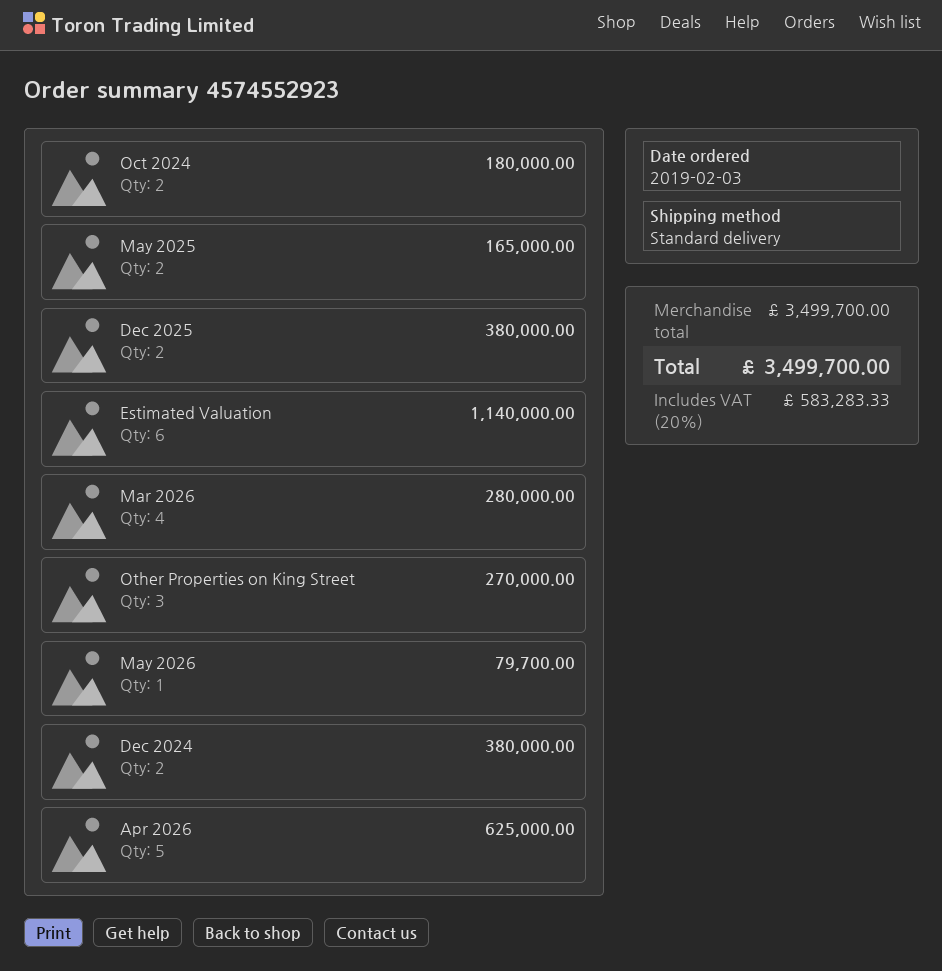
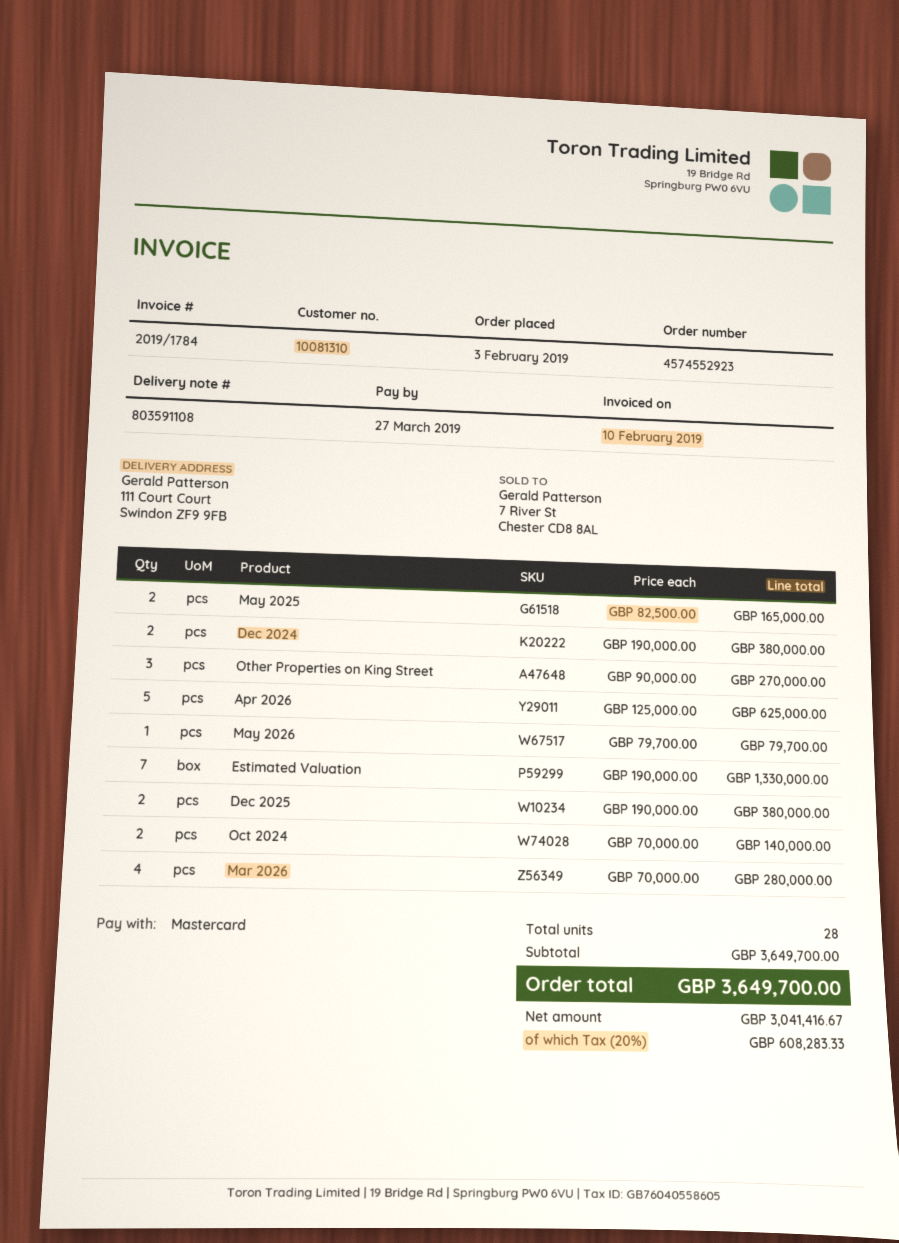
Oct 2024: 2 for 180000.00 -> 2 for 140000.00
Estimated Valuation: 6 for 1140000.00 -> 7 for 1330000.00
subtotal: 3499700.00 -> 3649700.00
tax: 20% = 583283.33 -> 20% = 608283.33
total: 3499700.00 -> 3649700.00

